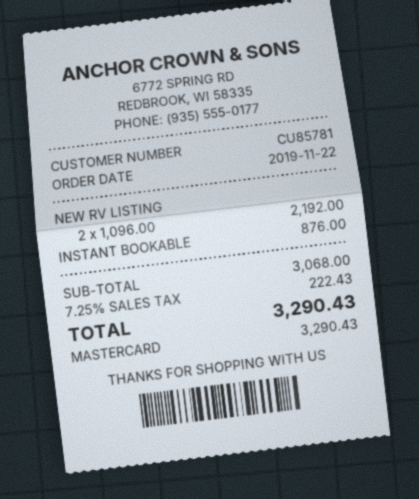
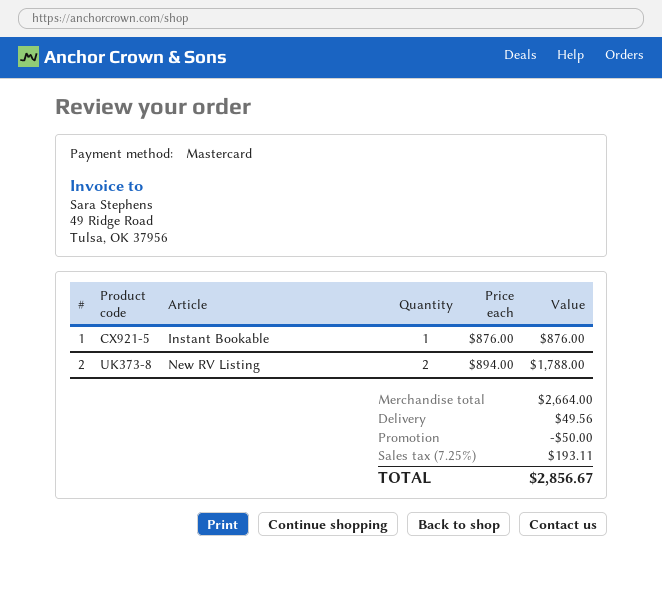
NEW RV LISTING: 2 x 1096.00 = 2192.00 -> 2 x 894.00 = 1788.00
subtotal: 3068.00 -> 2664.00
discount: none -> 50.00
shipping: none -> 49.56
tax: 7.25% = 222.43 -> 7.25% = 193.11
total: 3290.43 -> 2856.67

